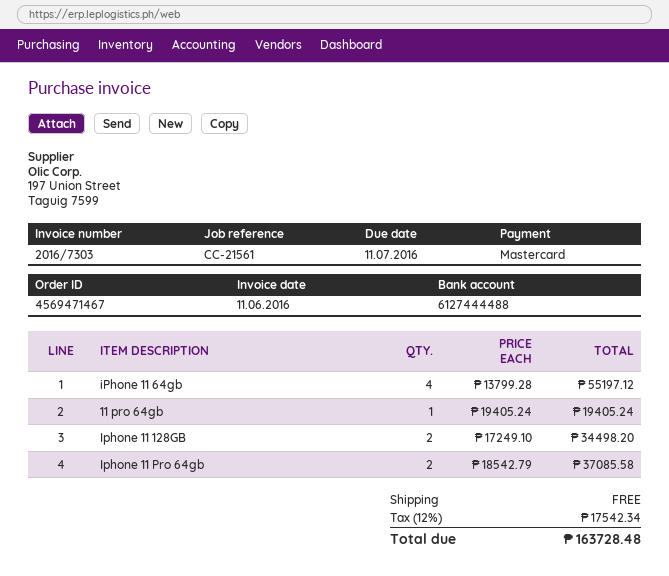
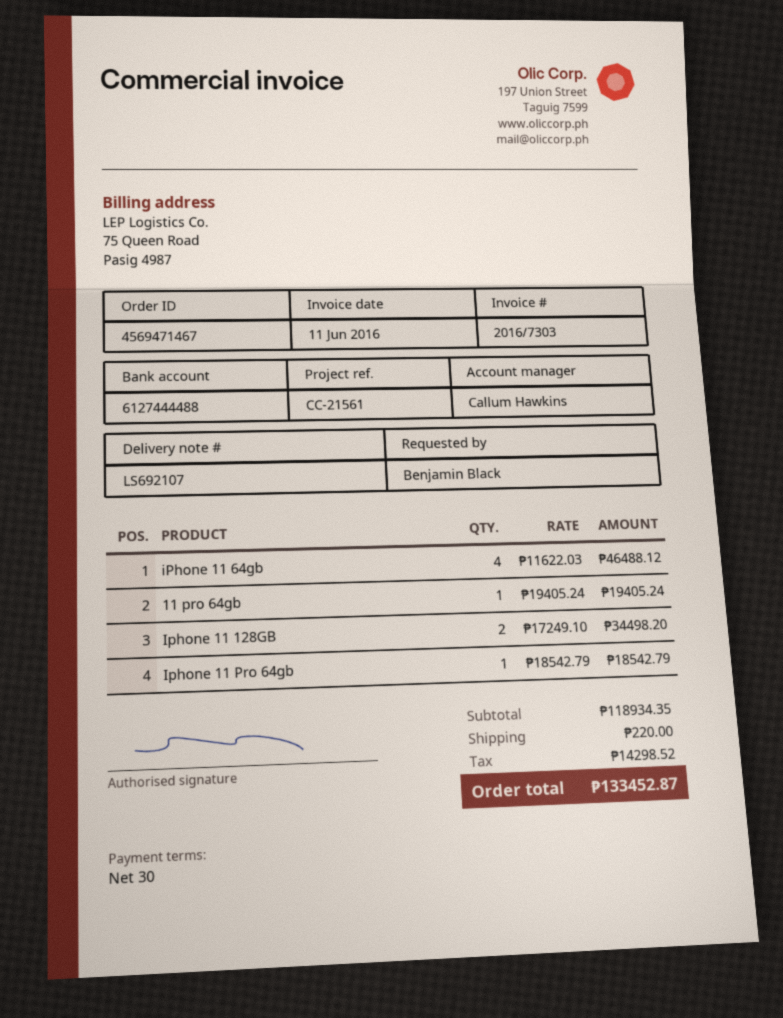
iPhone 11 64gb: 4 x 13799.28 = 55197.12 -> 4 x 11622.03 = 46488.12
Iphone 11 Pro 64gb: 2 x 18542.79 = 37085.58 -> 1 x 18542.79 = 18542.79
shipping: 0.00 -> 220.00
tax: 17542.34 -> 14298.52
total: 163728.48 -> 133452.87

